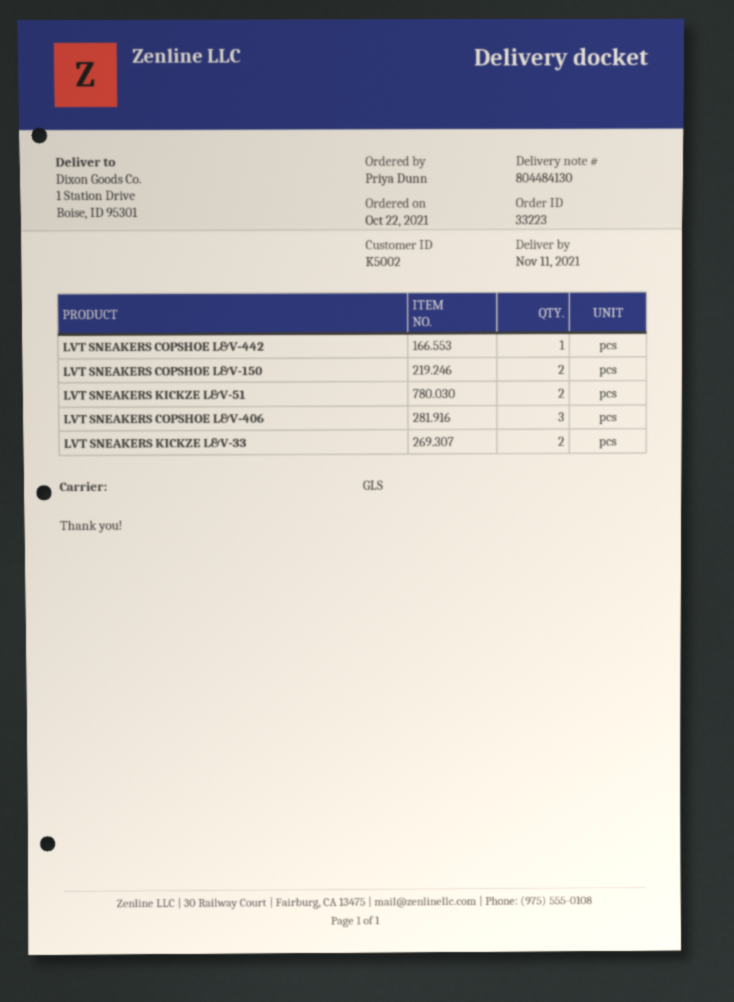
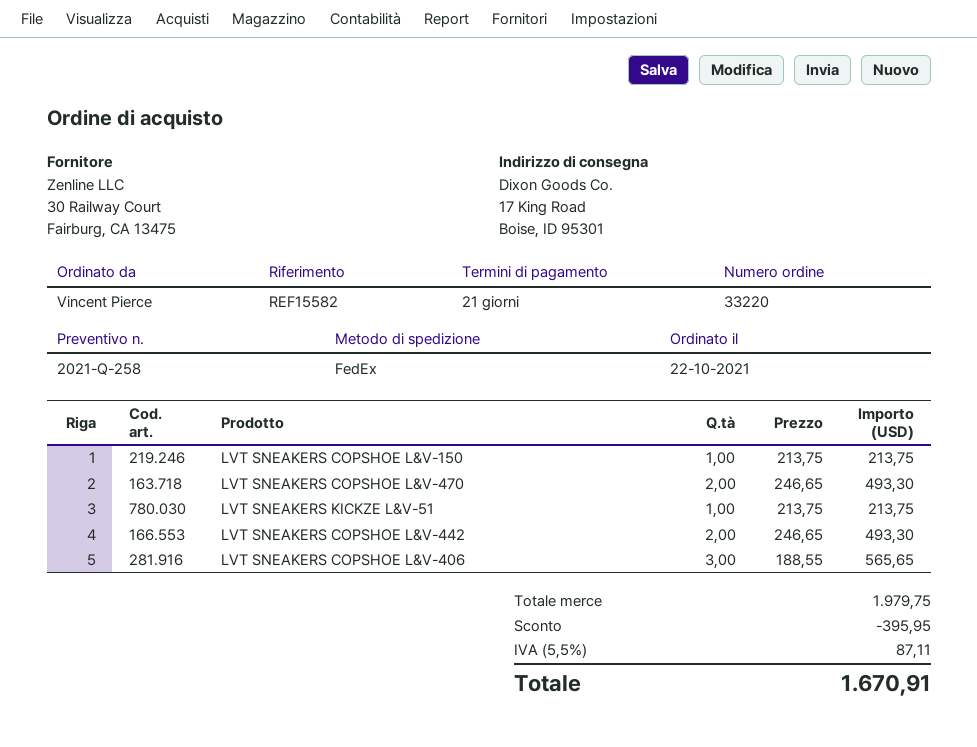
order number: 33223 -> 33220
ordered by: Priya Dunn -> Vincent Pierce
shipping method: GLS -> FedEx
ship to: 1 Station Drive, Boise, ID 95301 -> 17 King Road, Boise, ID 95301
LVT SNEAKERS COPSHOE L&V-442: 1 -> 2
LVT SNEAKERS COPSHOE L&V-150: 2 -> 1
LVT SNEAKERS KICKZE L&V-51: 2 -> 1
LVT SNEAKERS KICKZE L&V-33: 2 -> none
LVT SNEAKERS COPSHOE L&V-470: none -> 2

